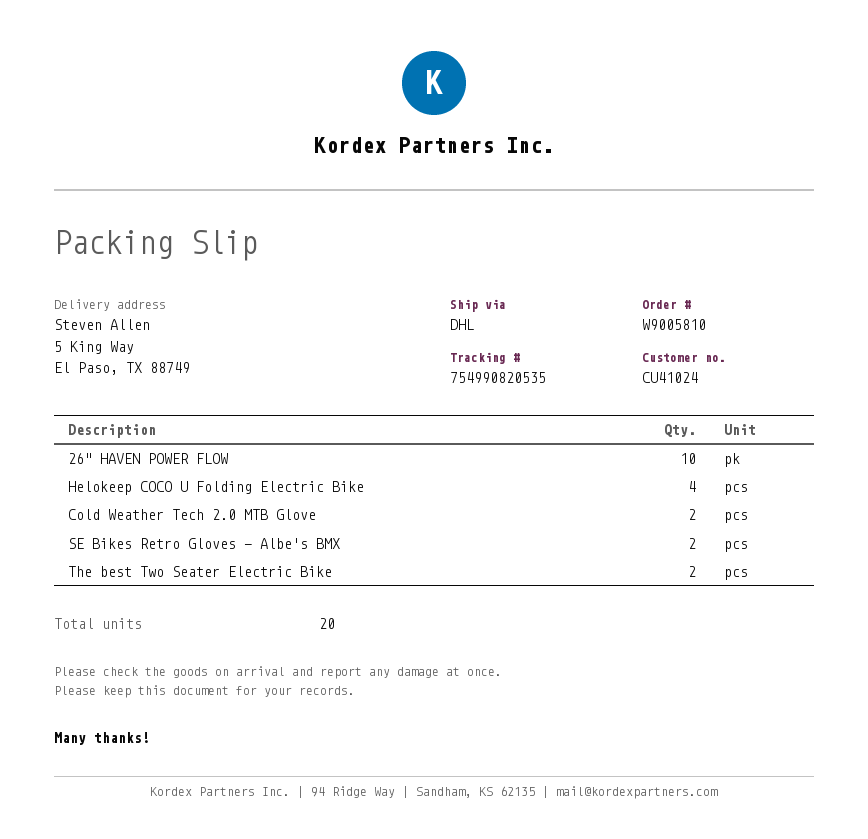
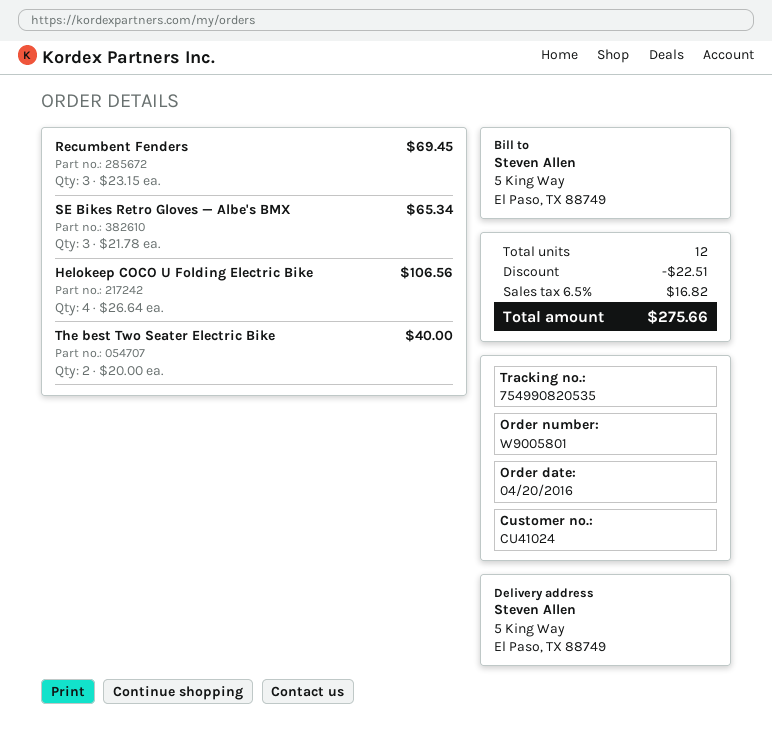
order number: W9005810 -> W9005801
26" HAVEN POWER FLOW: 10 -> none
Cold Weather Tech 2.0 MTB Glove: 2 -> none
SE Bikes Retro Gloves — Albe's BMX: 2 -> 3
Recumbent Fenders: none -> 3
total quantity: 20 -> 12

